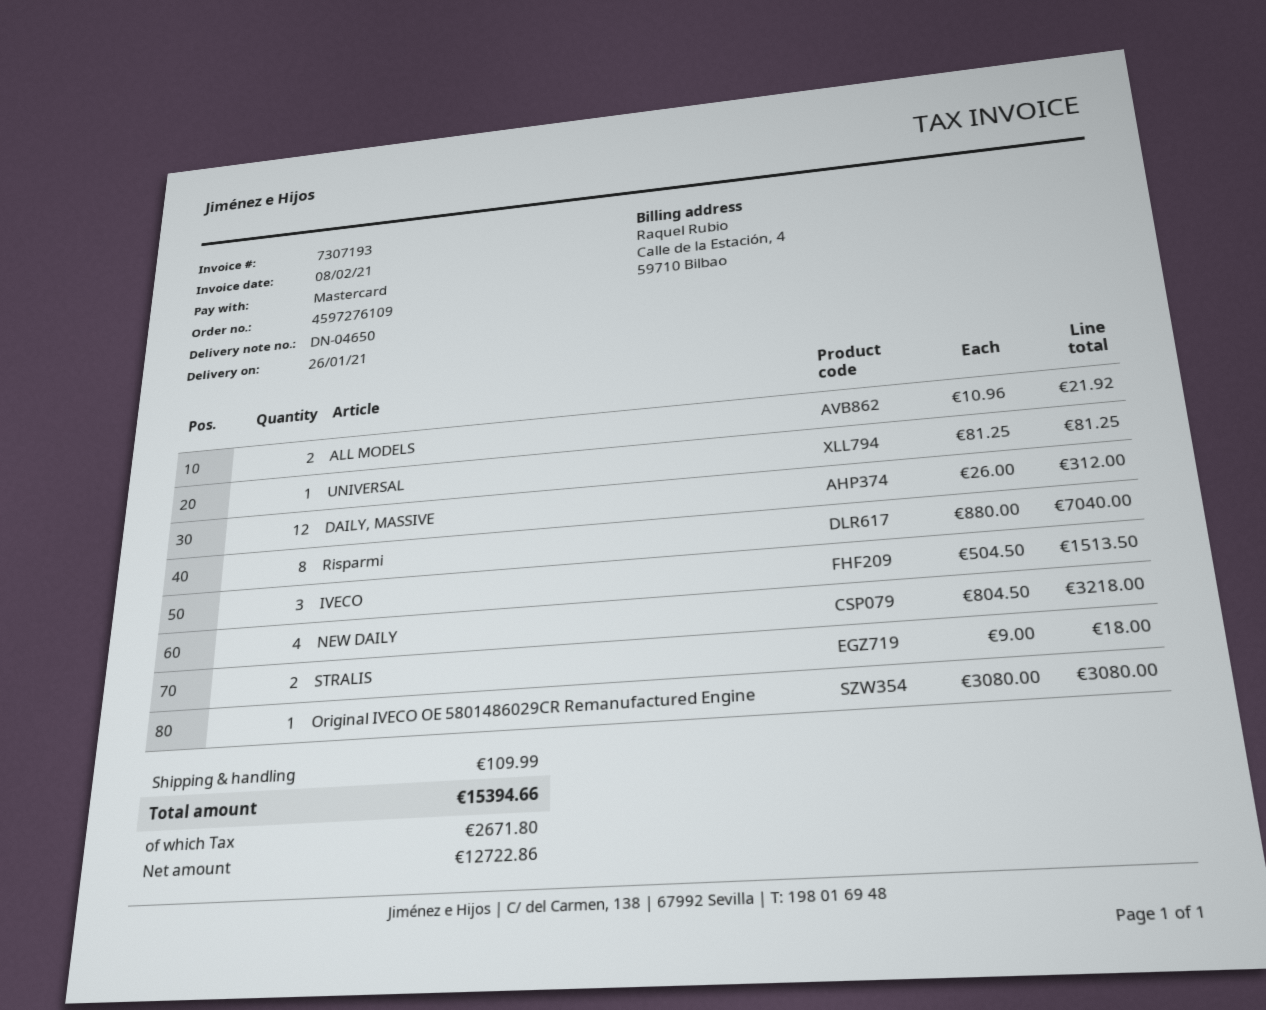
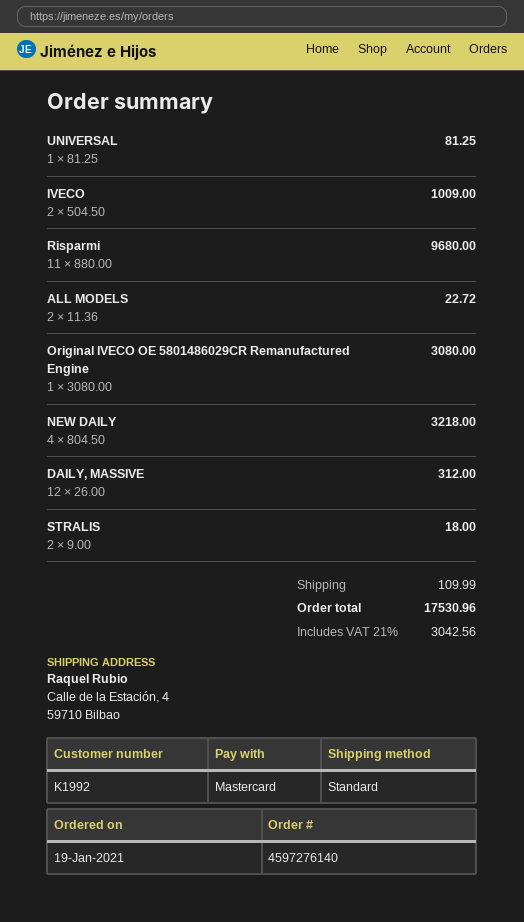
order number: 4597276109 -> 4597276140
ALL MODELS: 2 x 10.96 = 21.92 -> 2 x 11.36 = 22.72
Risparmi: 8 x 880.00 = 7040.00 -> 11 x 880.00 = 9680.00
IVECO: 3 x 504.50 = 1513.50 -> 2 x 504.50 = 1009.00
tax: 2671.80 -> 3042.56
total: 15394.66 -> 17530.96

